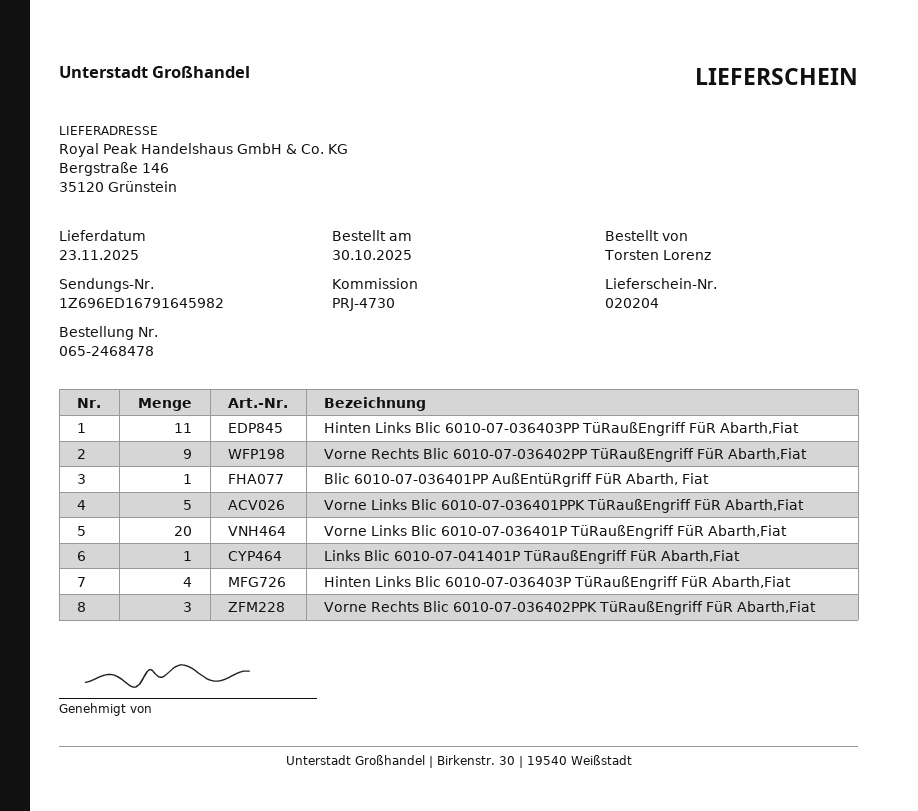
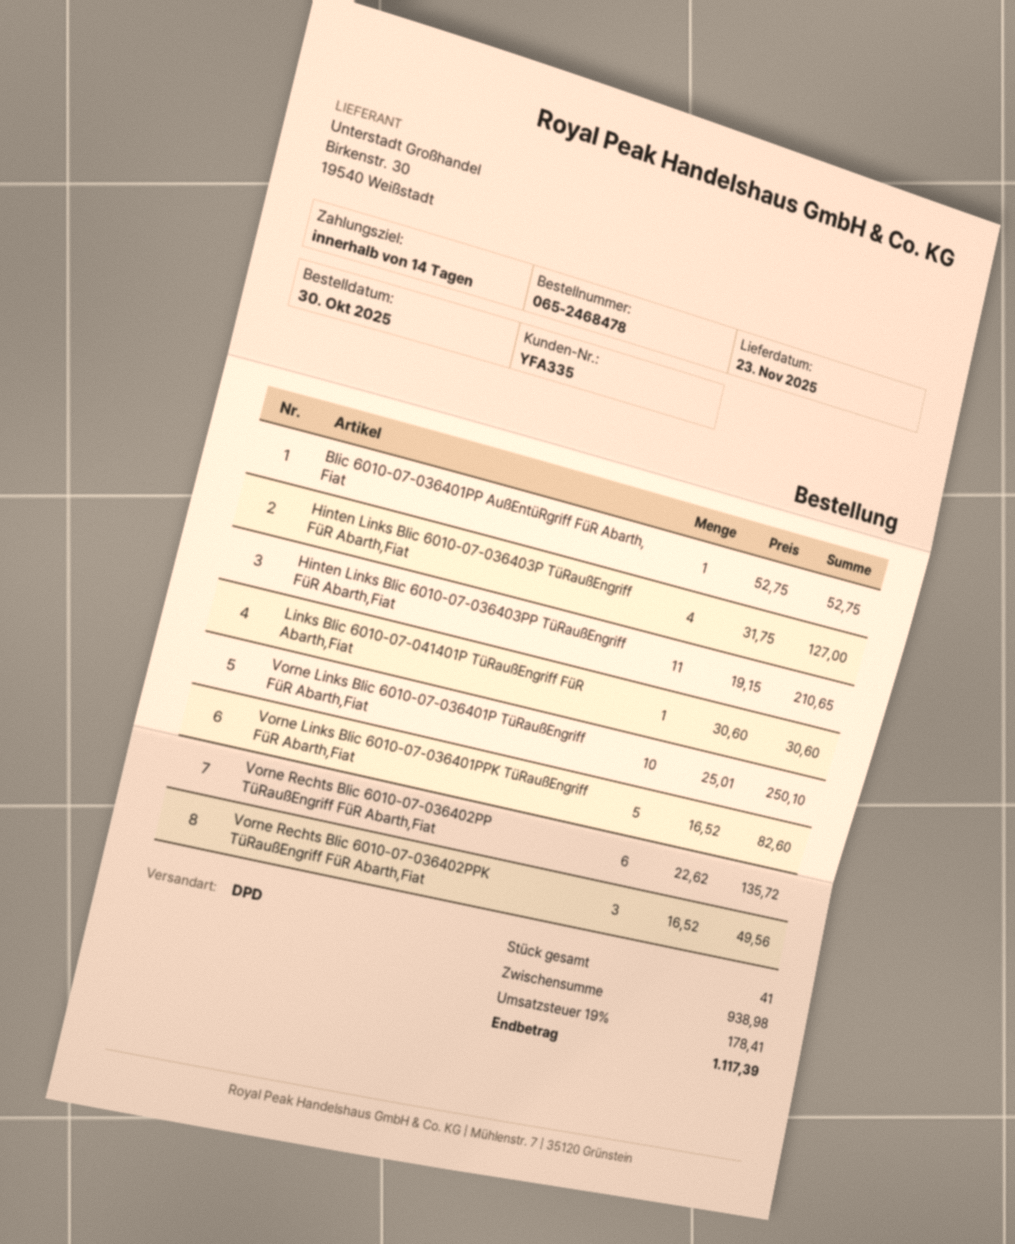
Vorne Rechts Blic 6010-07-036402PP TüRaußEngriff FüR Abarth,Fiat: 9 -> 6
Vorne Links Blic 6010-07-036401P TüRaußEngriff FüR Abarth,Fiat: 20 -> 10

